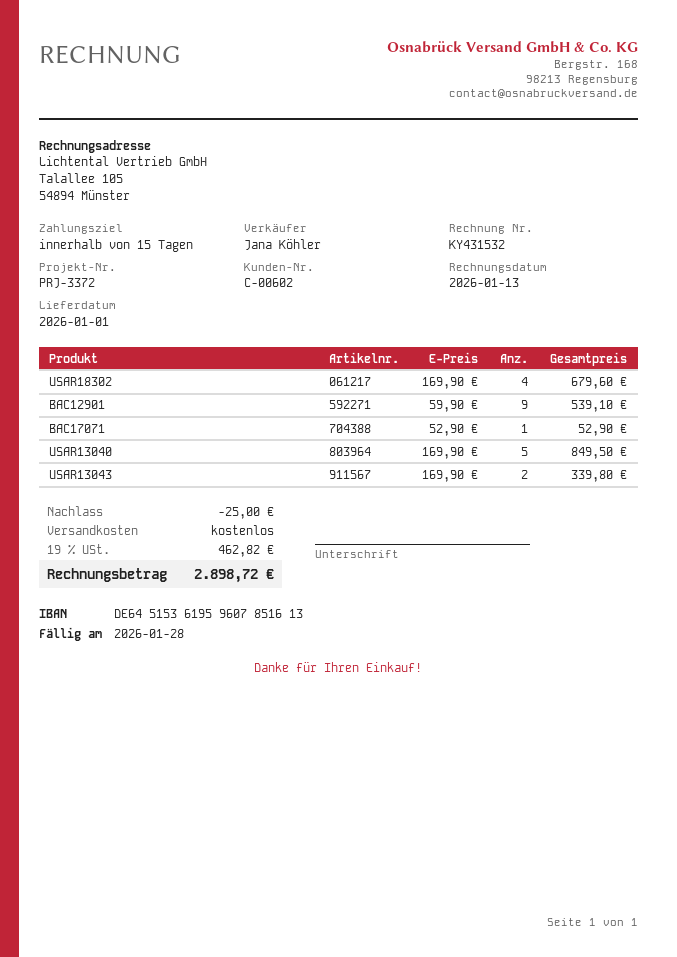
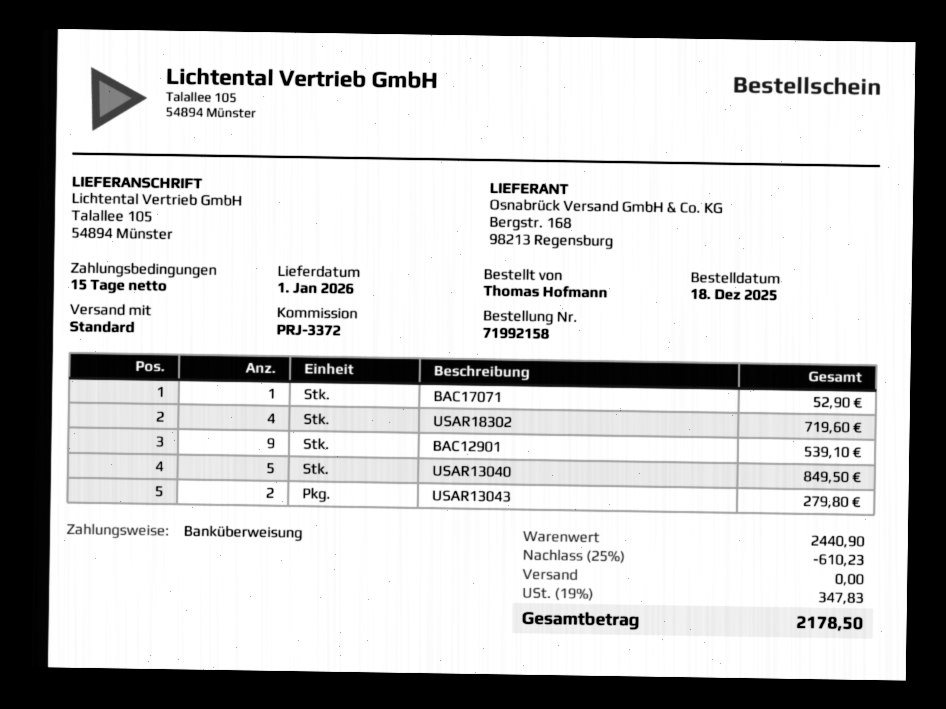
USAR18302: 4 for 679.60 -> 4 for 719.60
USAR13043: 2 for 339.80 -> 2 for 279.80
discount: 25.00 -> 610.23
tax: 19% = 462.82 -> 19% = 347.83
total: 2898.72 -> 2178.50

